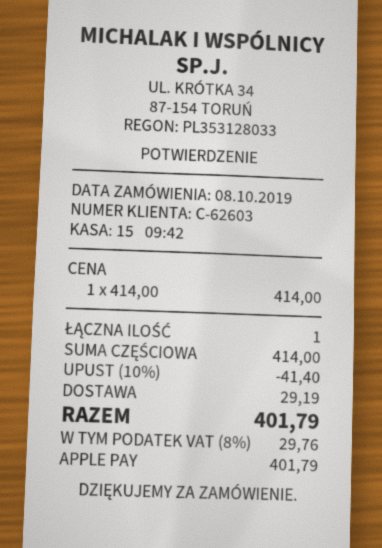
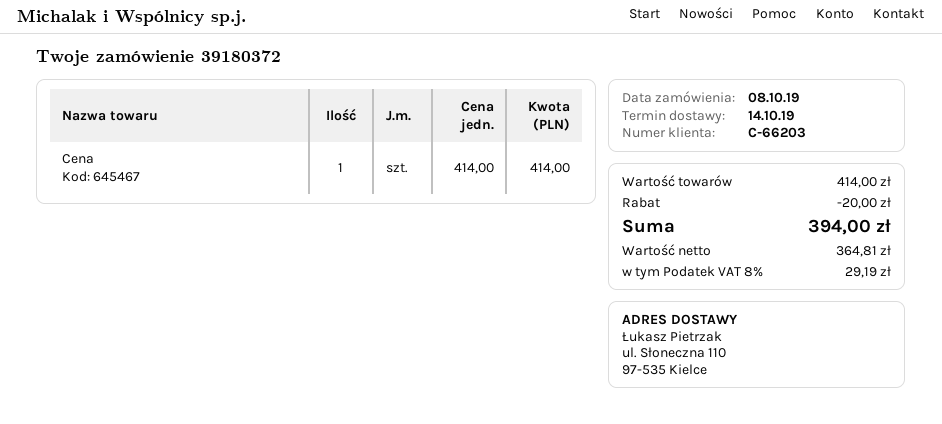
customer number: C-62603 -> C-66203
discount: 41.40 -> 20.00
shipping: 29.19 -> none
tax: 8% = 29.76 -> 8% = 29.19
total: 401.79 -> 394.00

